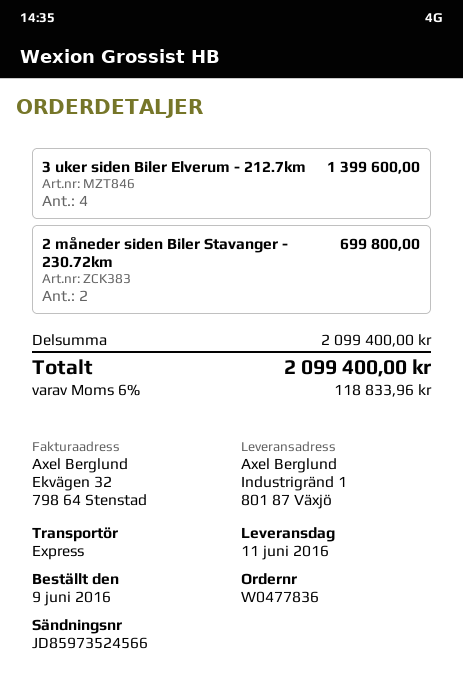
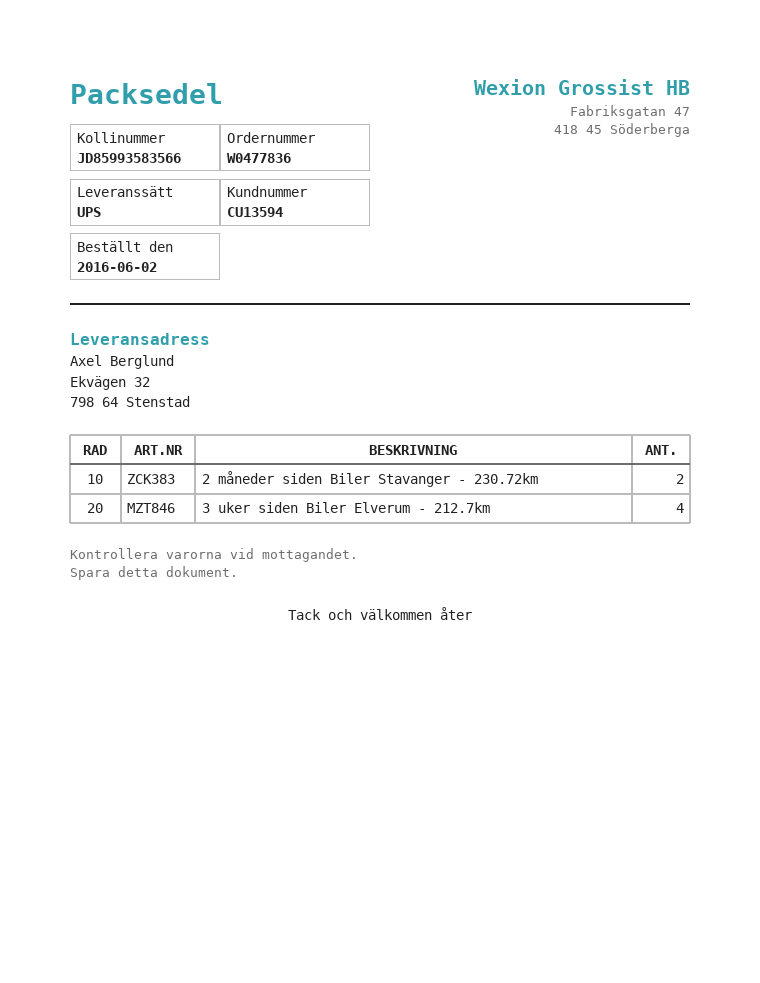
order date: 2016-06-09 -> 2016-06-02
shipping method: express -> UPS
tracking number: JD85973524566 -> JD85993583566
ship to: Industrigränd 1, 801 87 Växjö -> Ekvägen 32, 798 64 Stenstad

